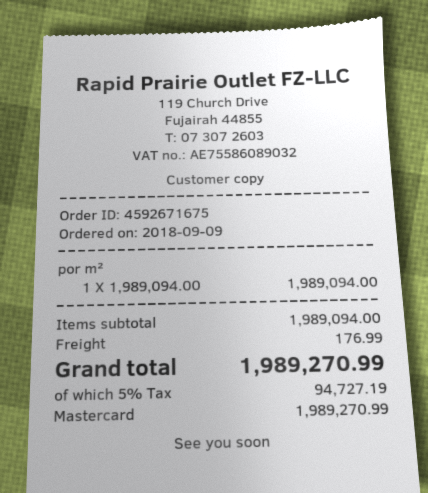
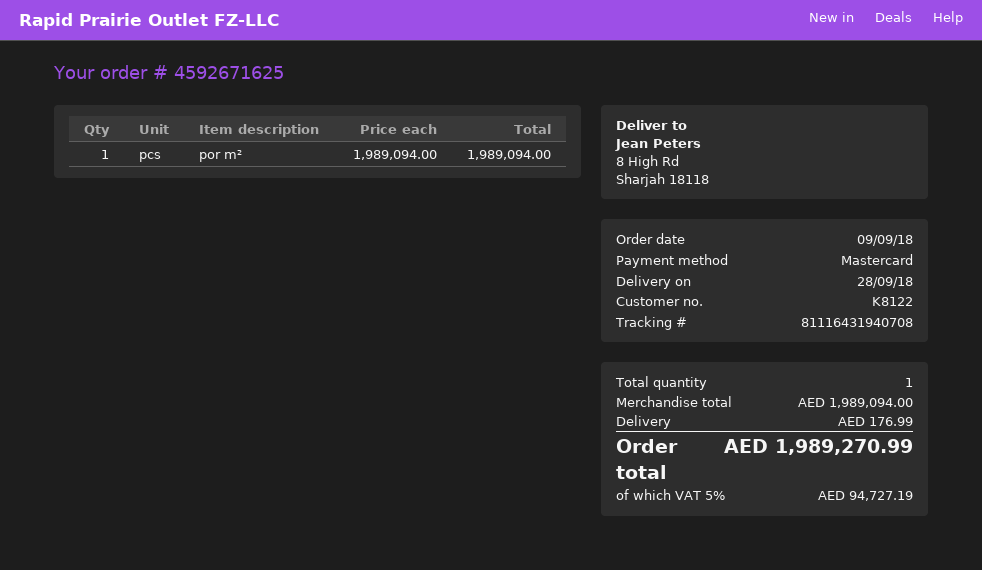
order number: 4592671675 -> 4592671625

